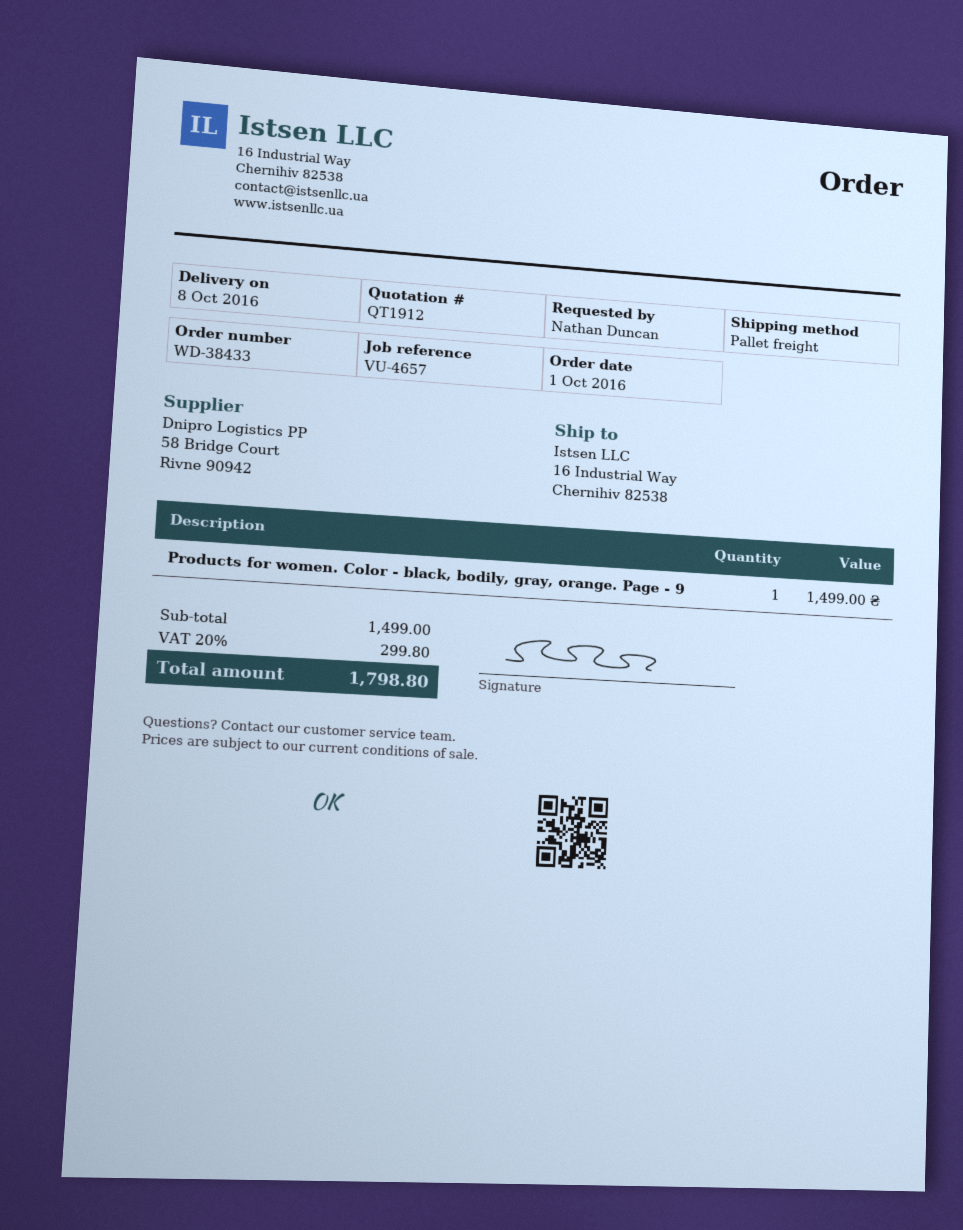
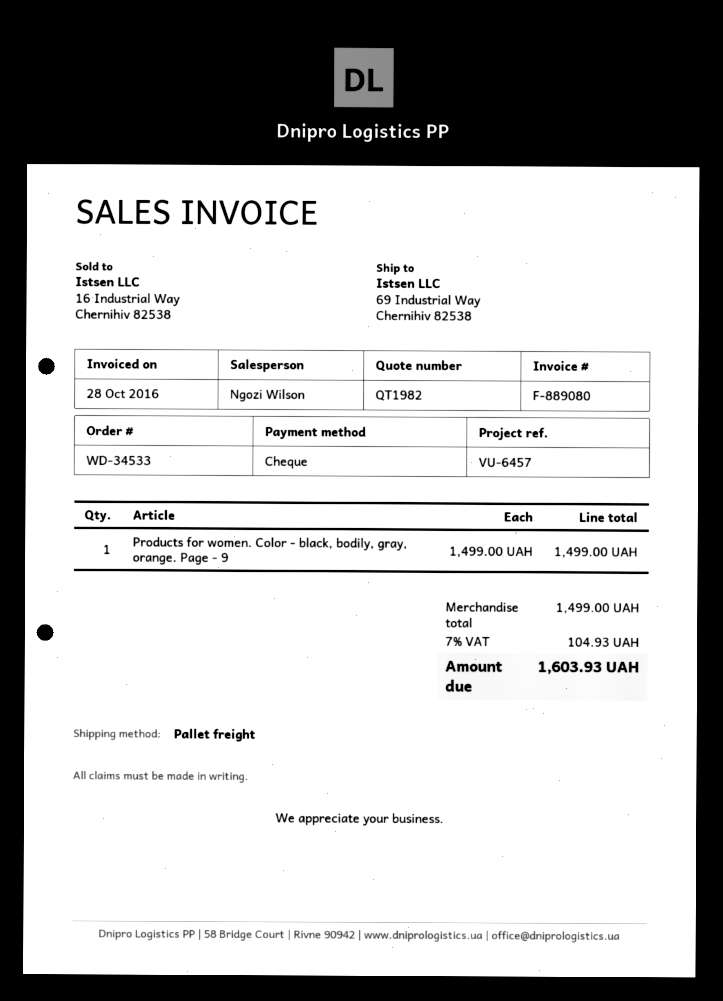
quote number: QT1912 -> QT1982
order number: WD-38433 -> WD-34533
reference: VU-4657 -> VU-6457
ship to: 16 Industrial Way, Chernihiv 82538 -> 69 Industrial Way, Chernihiv 82538
tax: 20% = 299.80 -> 7% = 104.93
total: 1798.80 -> 1603.93

